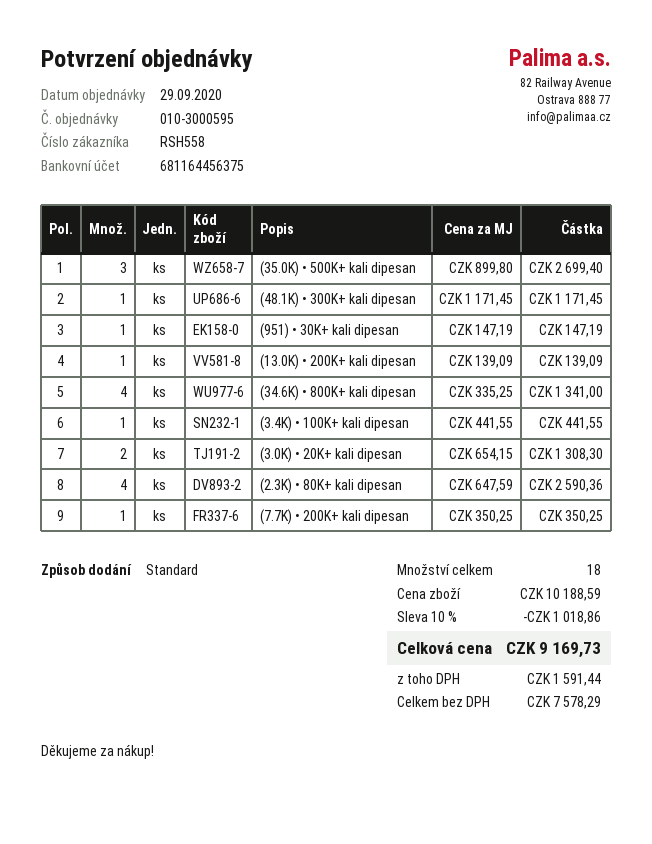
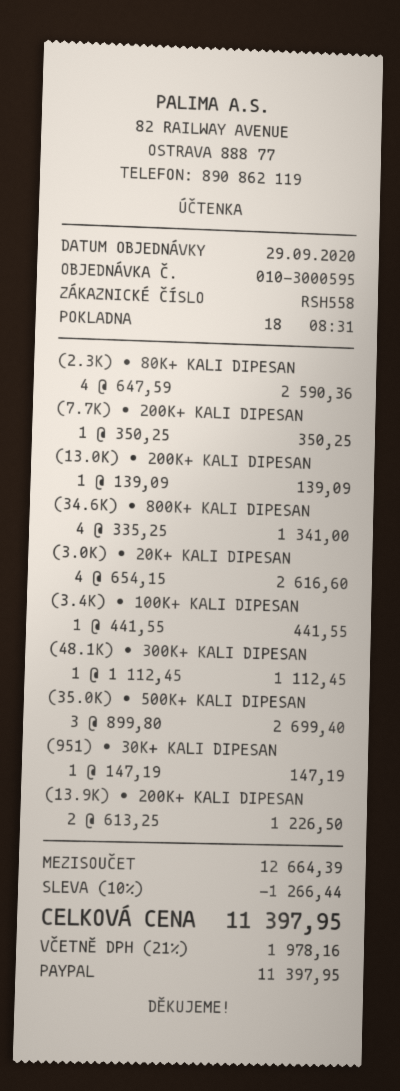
(48.1K) • 300K+ kali dipesan: 1 x 1171.45 = 1171.45 -> 1 x 1112.45 = 1112.45
(3.0K) • 20K+ kali dipesan: 2 x 654.15 = 1308.30 -> 4 x 654.15 = 2616.60
(13.9K) • 200K+ KALI DIPESAN: none -> 2 x 613.25 = 1226.50
subtotal: 10188.59 -> 12664.39
discount: 10% = 1018.86 -> 10% = 1266.44
tax: 1591.44 -> 1978.16
total: 9169.73 -> 11397.95

